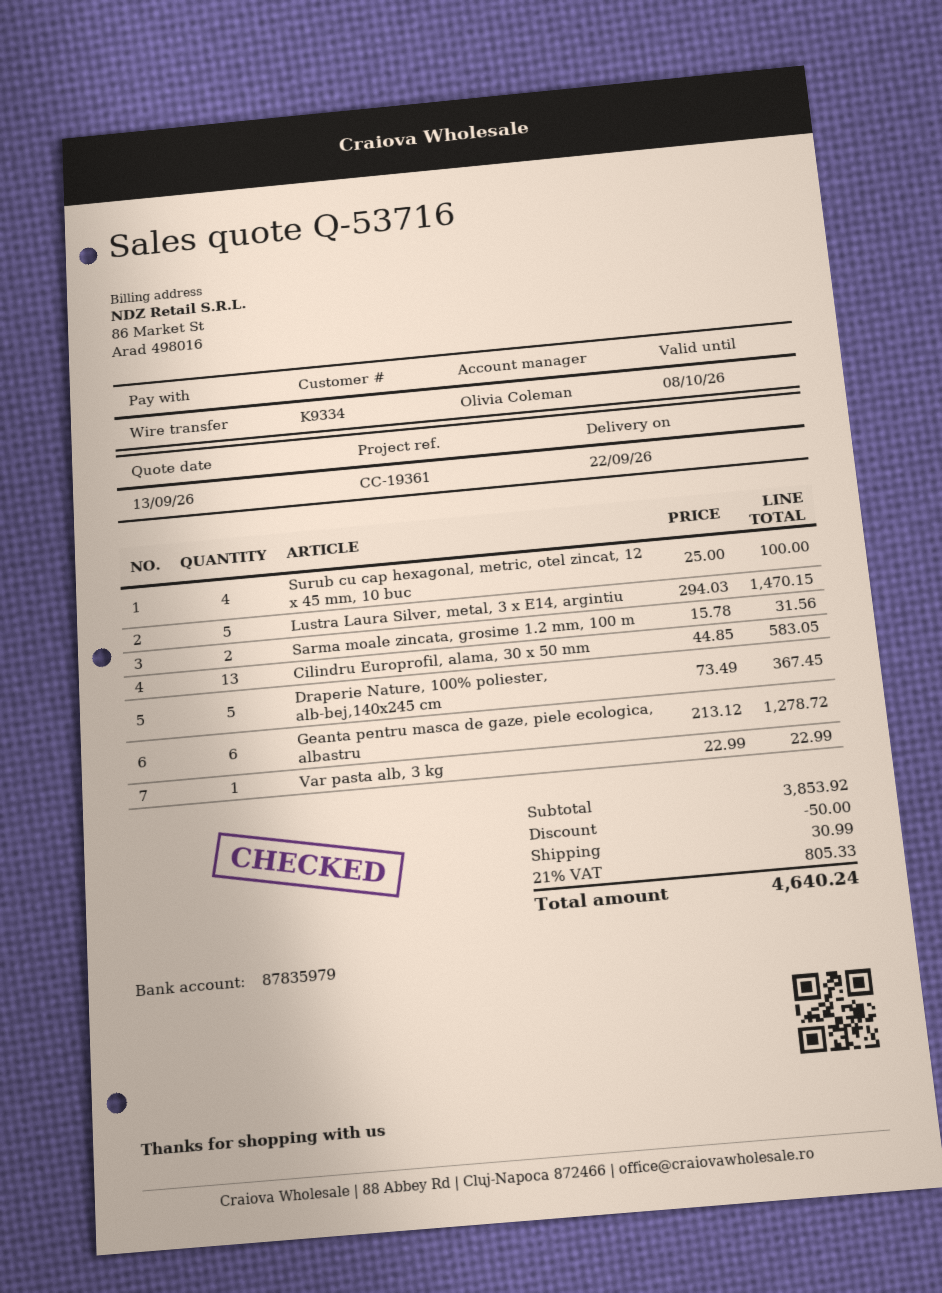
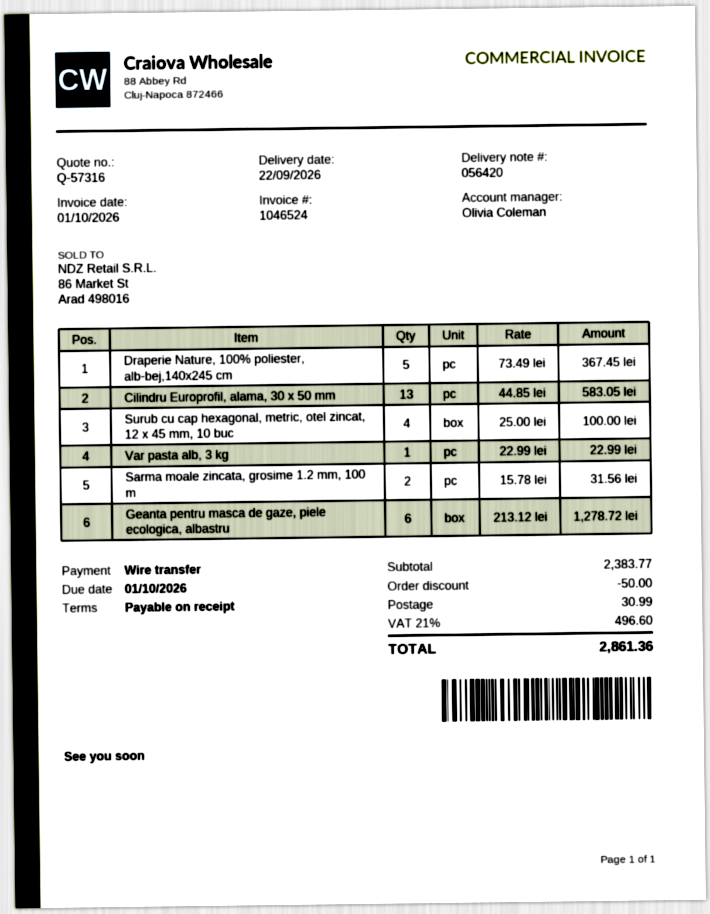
quote number: Q-53716 -> Q-57316
Lustra Laura Silver, metal, 3 x E14, argintiu: 5 x 294.03 = 1470.15 -> none
subtotal: 3853.92 -> 2383.77
tax: 21% = 805.33 -> 21% = 496.60
total: 4640.24 -> 2861.36

